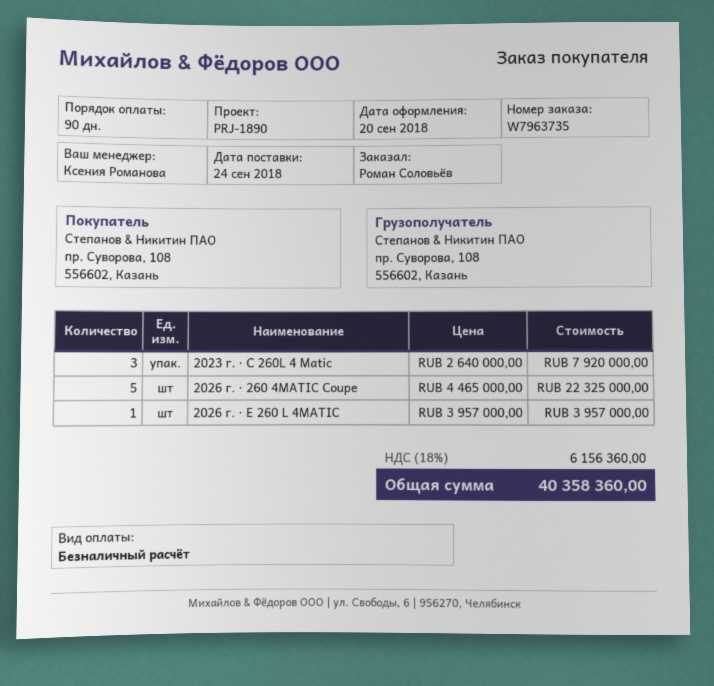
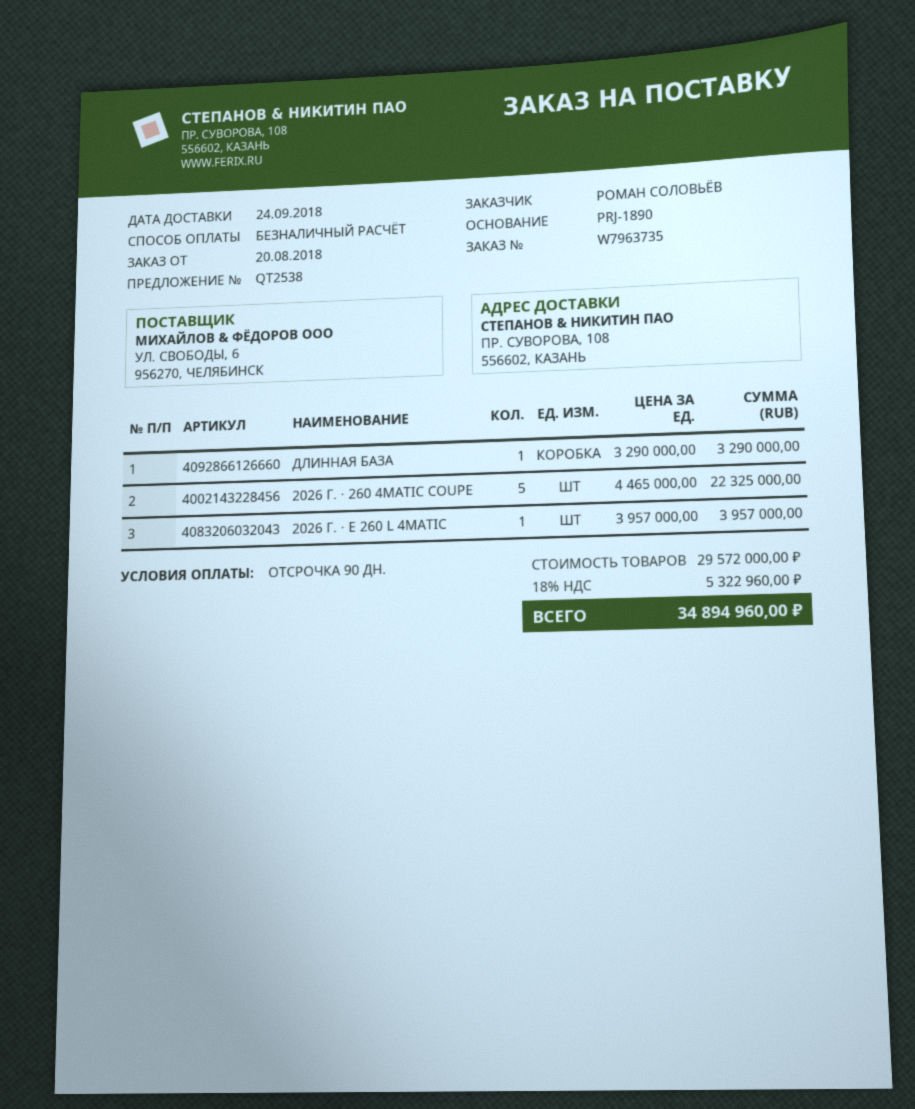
order date: 2018-09-20 -> 2018-08-20
2023 г. · C 260L 4 Matic: 3 x 2640000.00 = 7920000.00 -> none
ДЛИННАЯ БАЗА: none -> 1 x 3290000.00 = 3290000.00
tax: 18% = 6156360.00 -> 18% = 5322960.00
total: 40358360.00 -> 34894960.00

